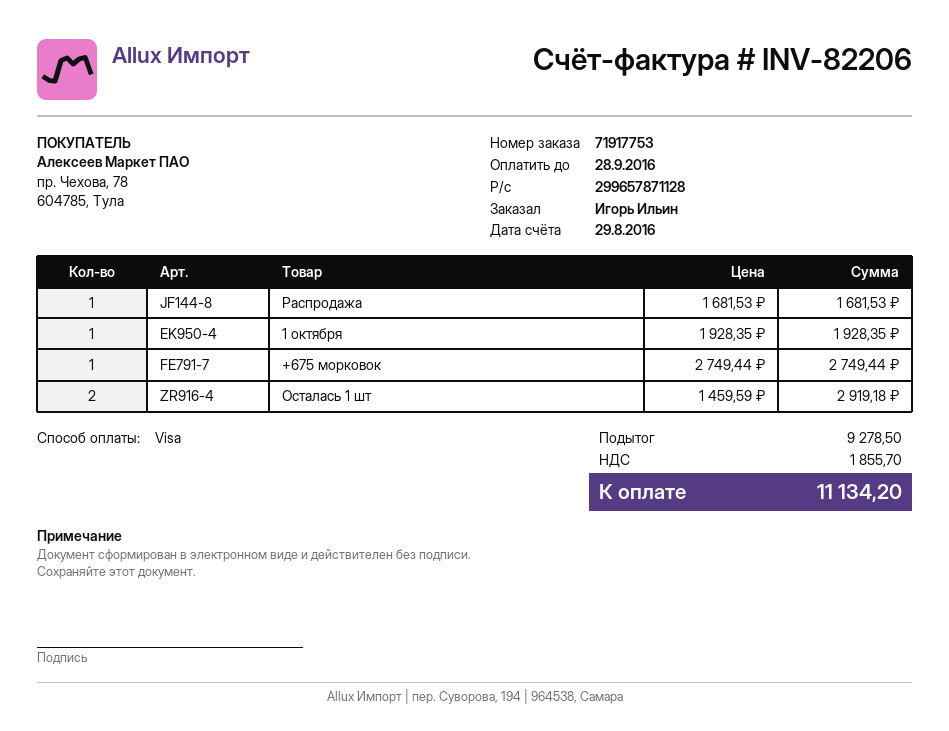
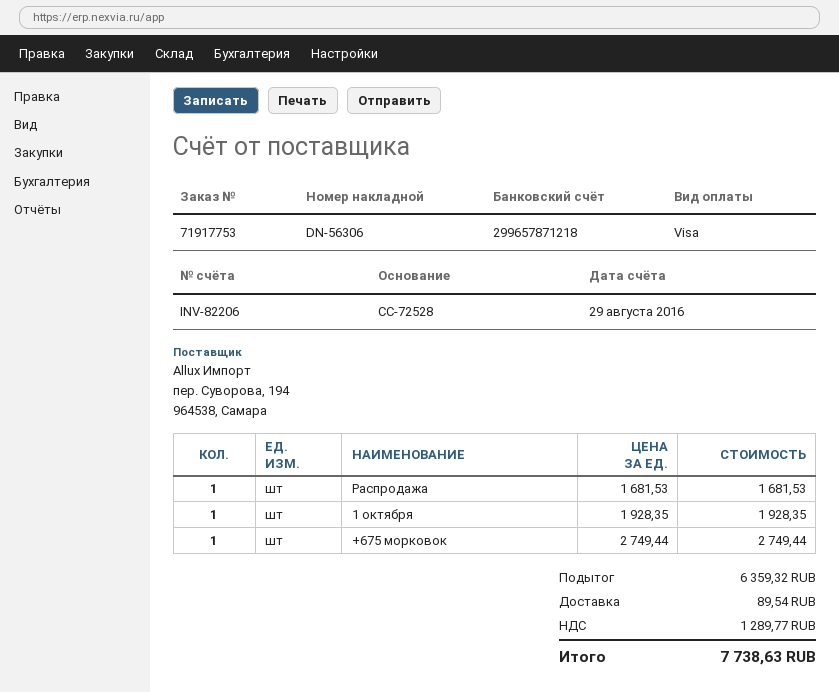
bank account: 299657871128 -> 299657871218
Осталась 1 шт: 2 x 1459.59 = 2919.18 -> none
subtotal: 9278.50 -> 6359.32
shipping: none -> 89.54
tax: 1855.70 -> 1289.77
total: 11134.20 -> 7738.63

